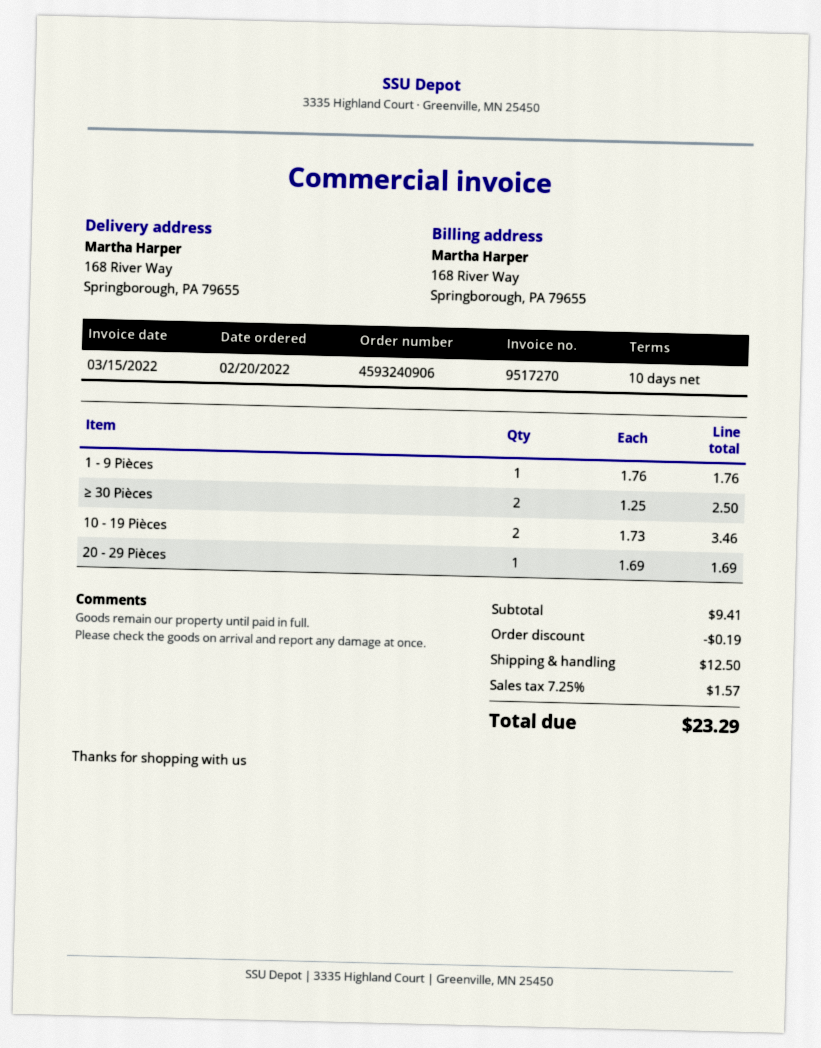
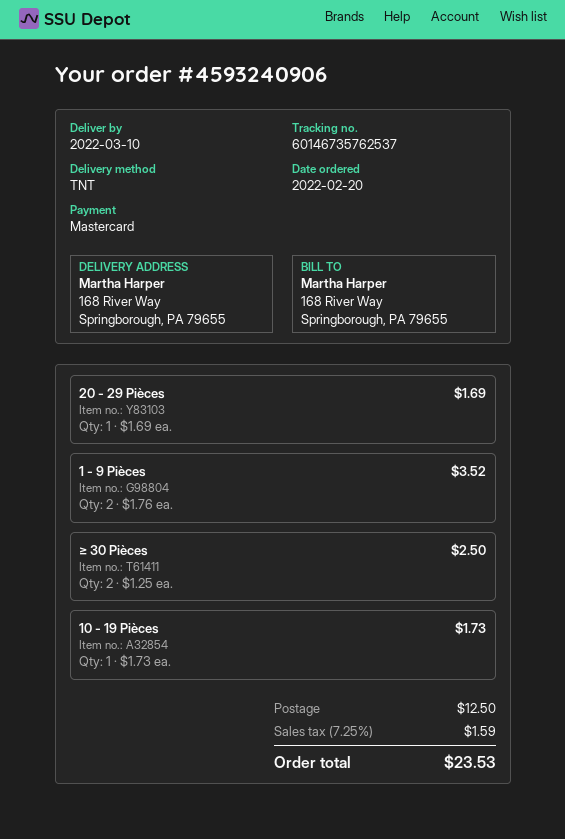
1 - 9 Pièces: 1 x 1.76 = 1.76 -> 2 x 1.76 = 3.52
10 - 19 Pièces: 2 x 1.73 = 3.46 -> 1 x 1.73 = 1.73
discount: 0.19 -> none
tax: 7.25% = 1.57 -> 7.25% = 1.59
total: 23.29 -> 23.53

